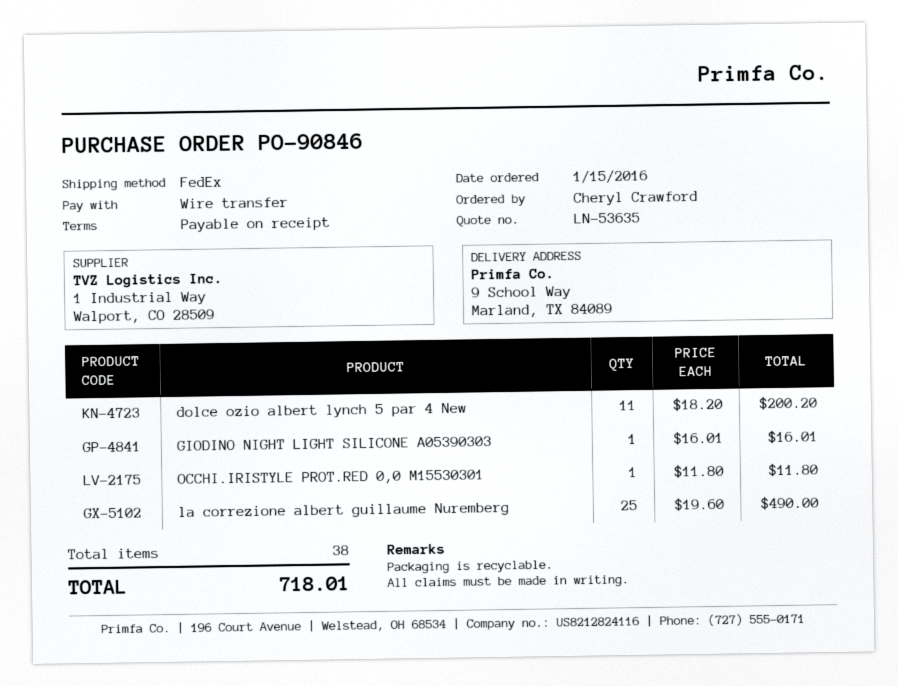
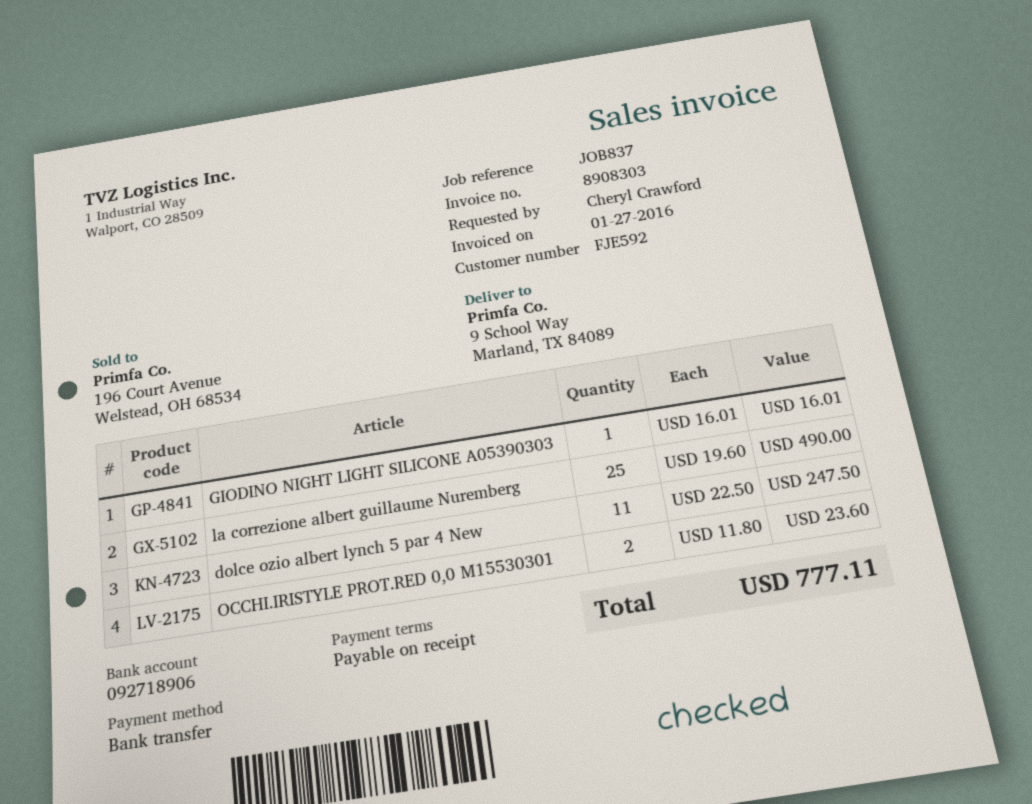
dolce ozio albert lynch 5 par 4 New: 11 x 18.20 = 200.20 -> 11 x 22.50 = 247.50
OCCHI.IRISTYLE PROT.RED 0,0 M15530301: 1 x 11.80 = 11.80 -> 2 x 11.80 = 23.60
total: 718.01 -> 777.11

